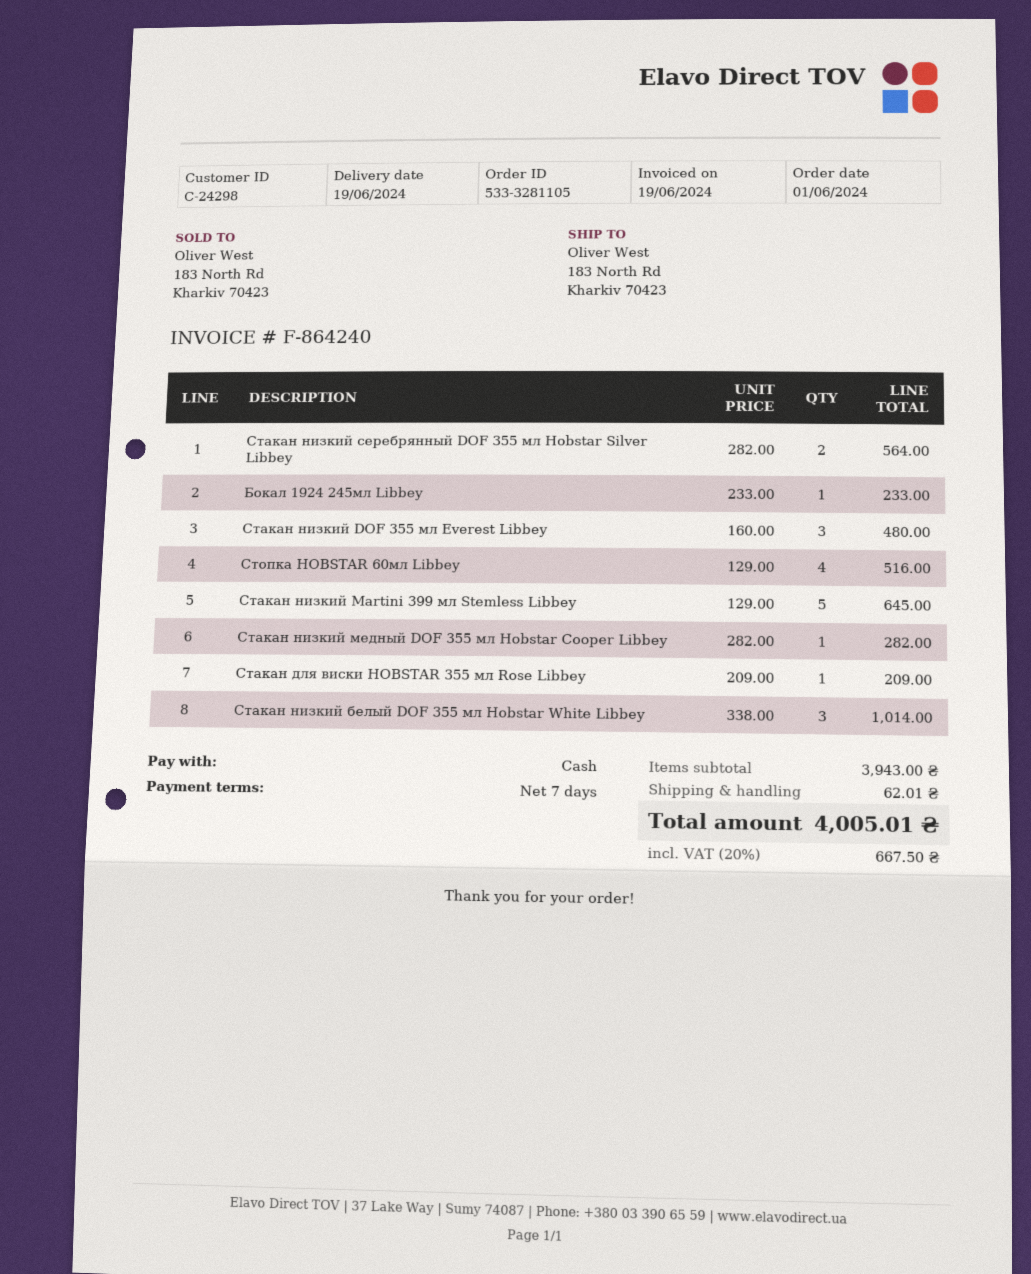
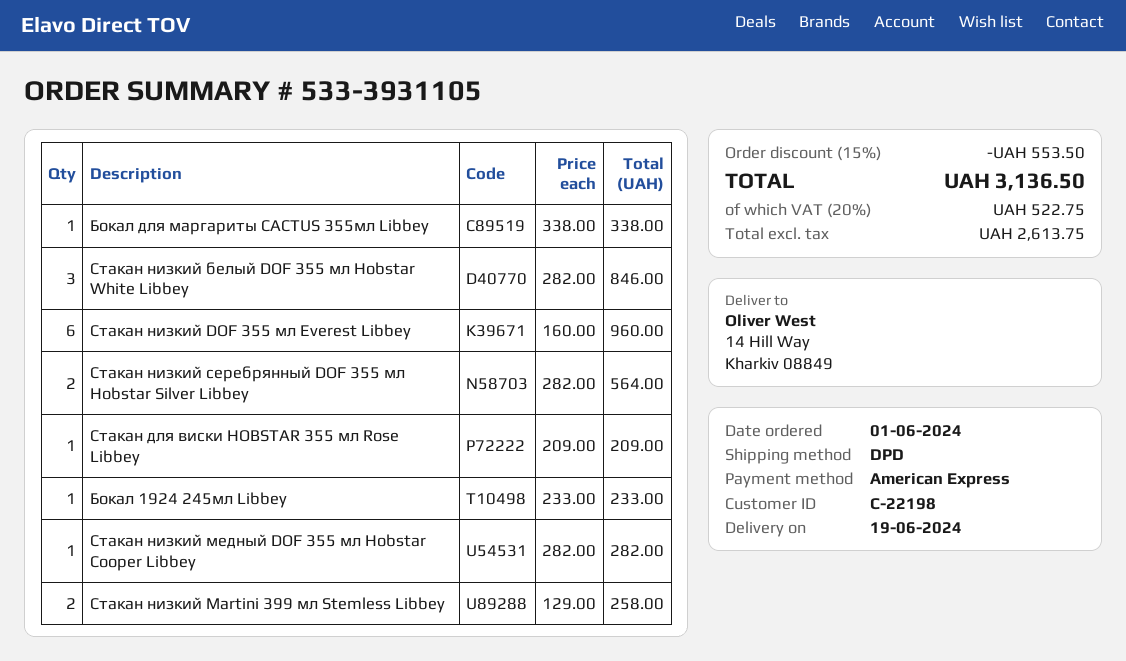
order number: 533-3281105 -> 533-3931105
customer number: C-24298 -> C-22198
payment method: cash -> American Express
ship to: 183 North Rd, Kharkiv 70423 -> 14 Hill Way, Kharkiv 08849
Стакан низкий DOF 355 мл Everest Libbey: 3 x 160.00 = 480.00 -> 6 x 160.00 = 960.00
Стопка HOBSTAR 60мл Libbey: 4 x 129.00 = 516.00 -> none
Стакан низкий Martini 399 мл Stemless Libbey: 5 x 129.00 = 645.00 -> 2 x 129.00 = 258.00
Стакан низкий белый DOF 355 мл Hobstar White Libbey: 3 x 338.00 = 1014.00 -> 3 x 282.00 = 846.00
Бокал для маргариты CACTUS 355мл Libbey: none -> 1 x 338.00 = 338.00
discount: none -> 15% = 553.50
shipping: 62.01 -> none
tax: 20% = 667.50 -> 20% = 522.75
total: 4005.01 -> 3136.50

